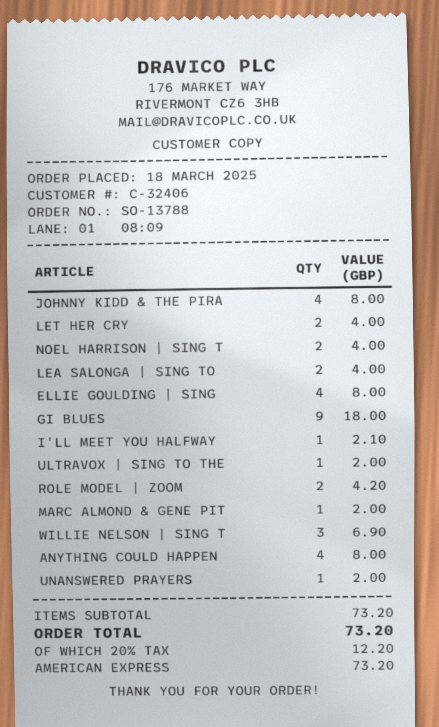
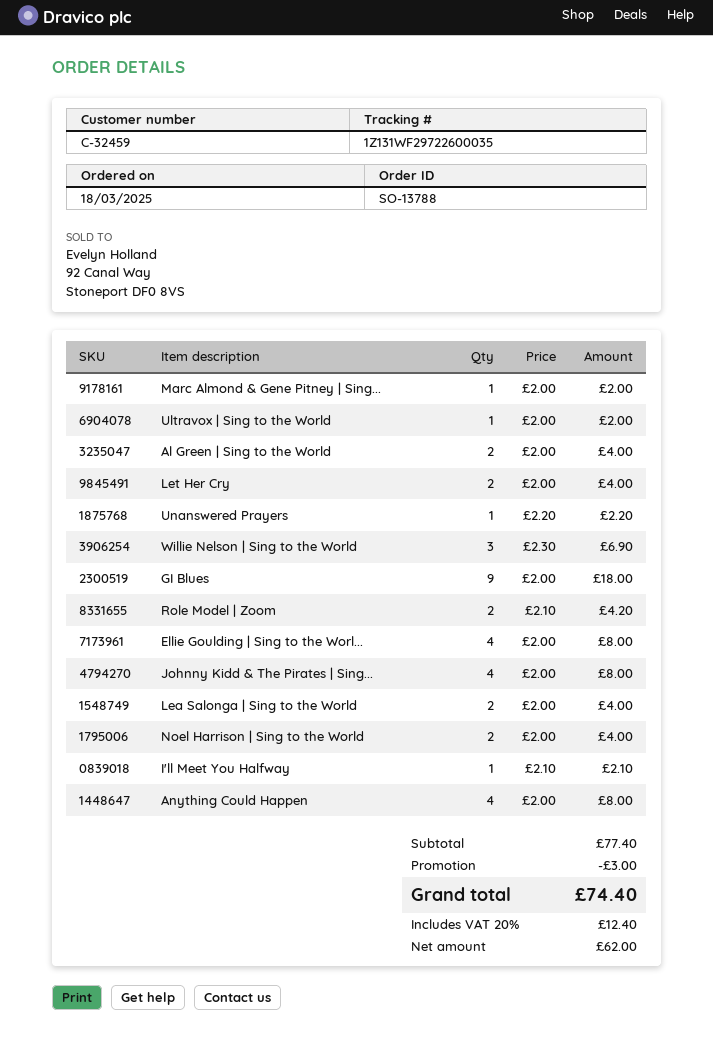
customer number: C-32406 -> C-32459
UNANSWERED PRAYERS: 1 for 2.00 -> 1 for 2.20
Al Green | Sing to the World: none -> 2 for 4.00
subtotal: 73.20 -> 77.40
discount: none -> 3.00
tax: 20% = 12.20 -> 20% = 12.40
total: 73.20 -> 74.40

